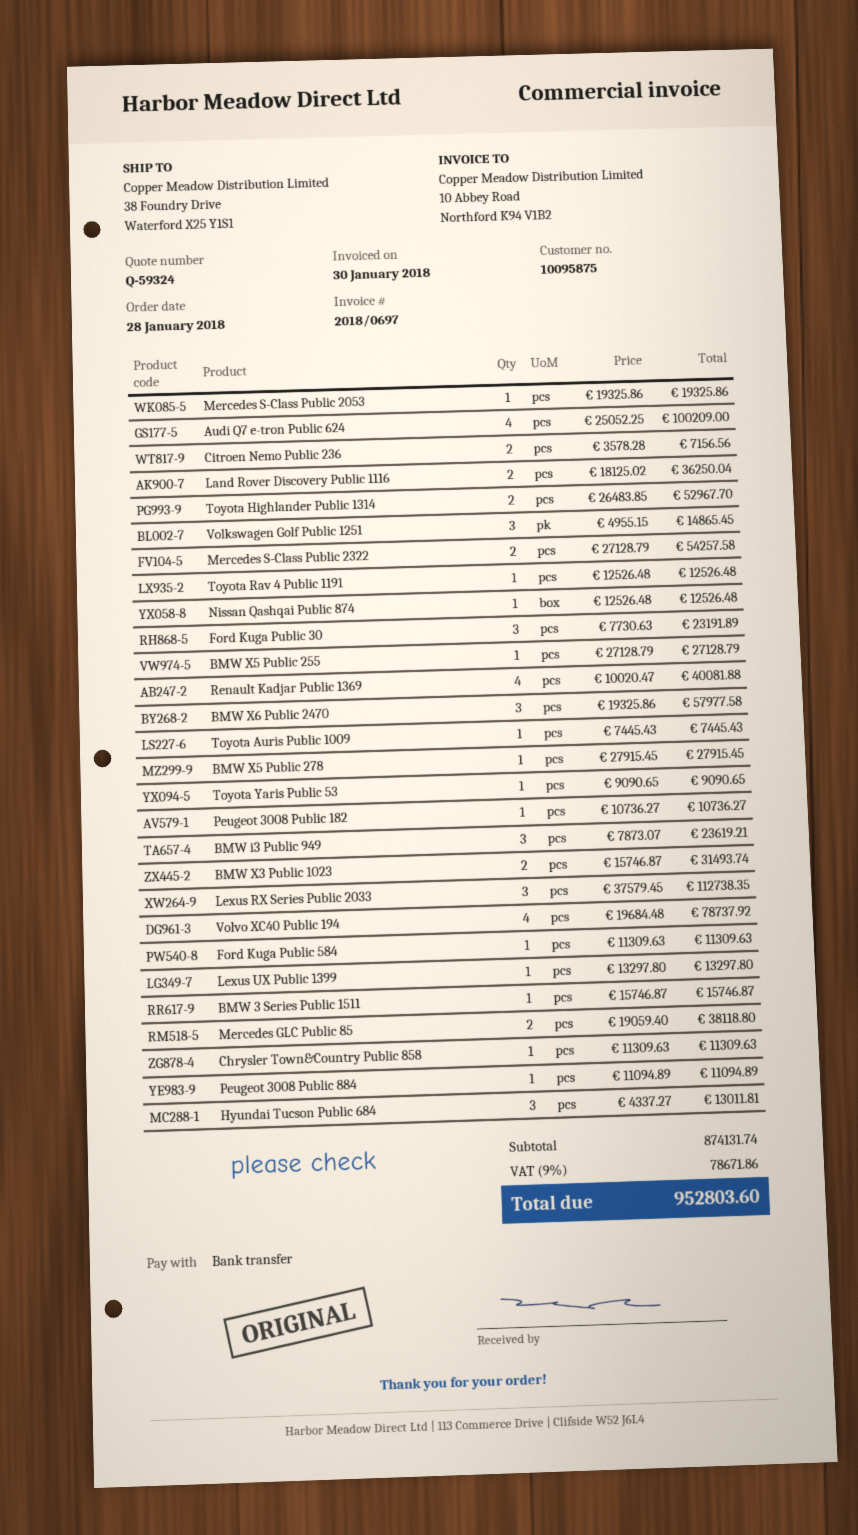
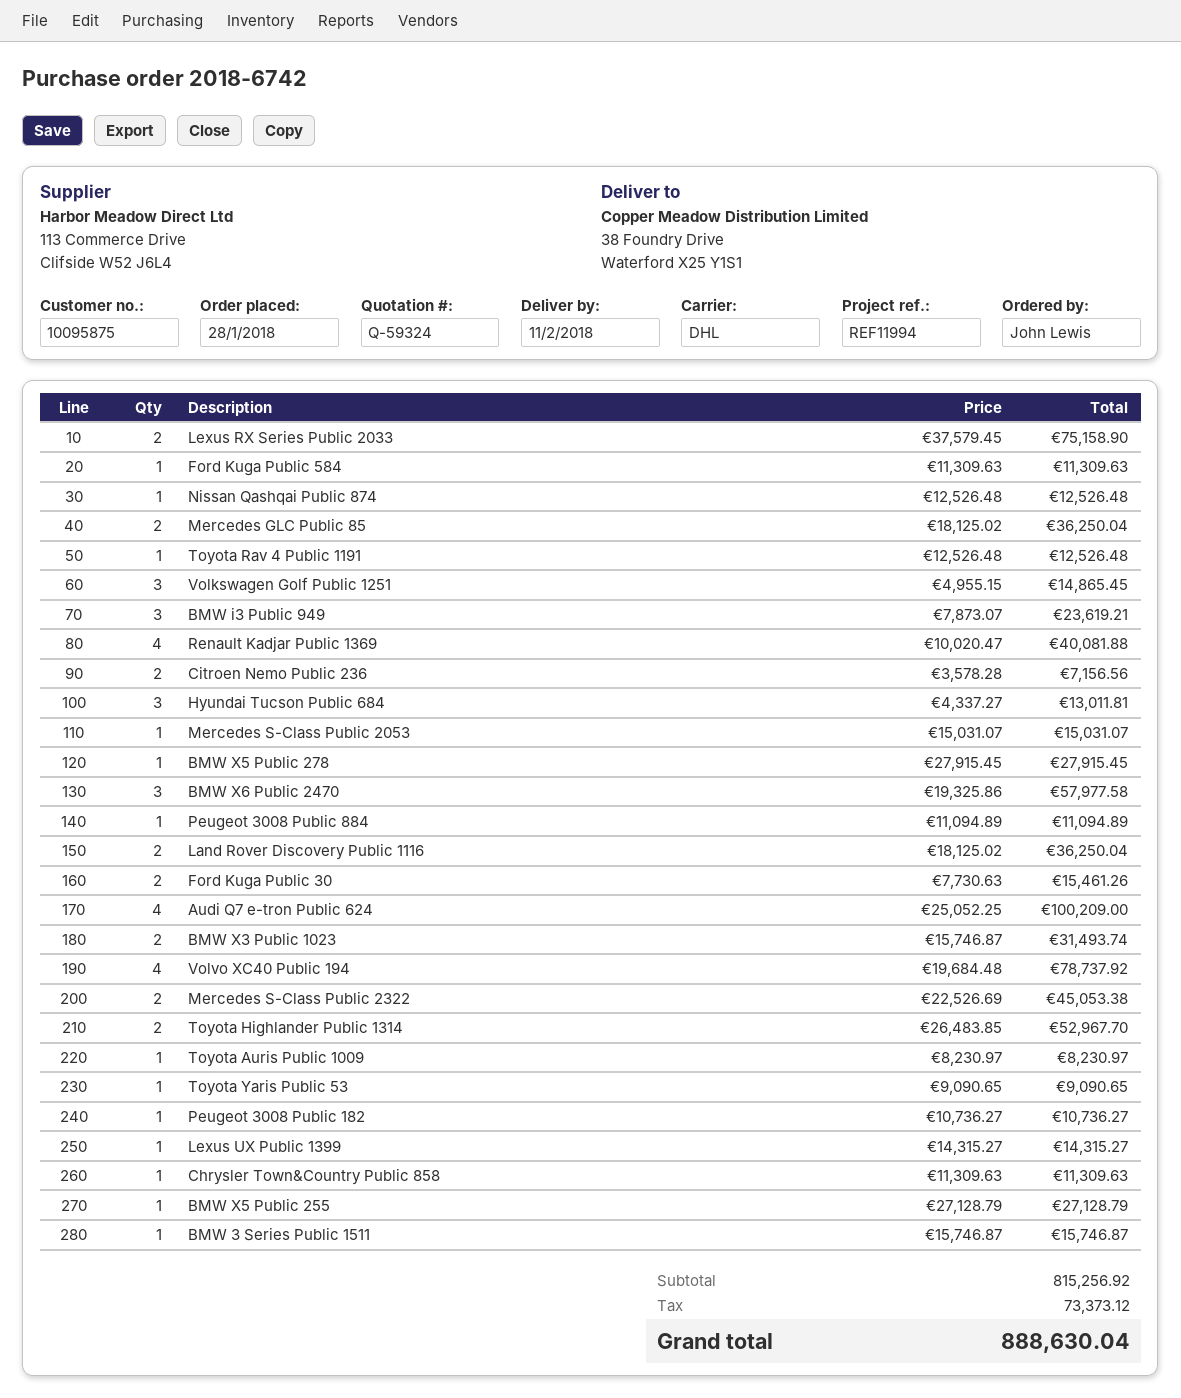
Mercedes S-Class Public 2053: 1 x 19325.86 = 19325.86 -> 1 x 15031.07 = 15031.07
Mercedes S-Class Public 2322: 2 x 27128.79 = 54257.58 -> 2 x 22526.69 = 45053.38
Ford Kuga Public 30: 3 x 7730.63 = 23191.89 -> 2 x 7730.63 = 15461.26
Toyota Auris Public 1009: 1 x 7445.43 = 7445.43 -> 1 x 8230.97 = 8230.97
Lexus RX Series Public 2033: 3 x 37579.45 = 112738.35 -> 2 x 37579.45 = 75158.90
Lexus UX Public 1399: 1 x 13297.80 = 13297.80 -> 1 x 14315.27 = 14315.27
Mercedes GLC Public 85: 2 x 19059.40 = 38118.80 -> 2 x 18125.02 = 36250.04
subtotal: 874131.74 -> 815256.92
tax: 78671.86 -> 73373.12
total: 952803.60 -> 888630.04

